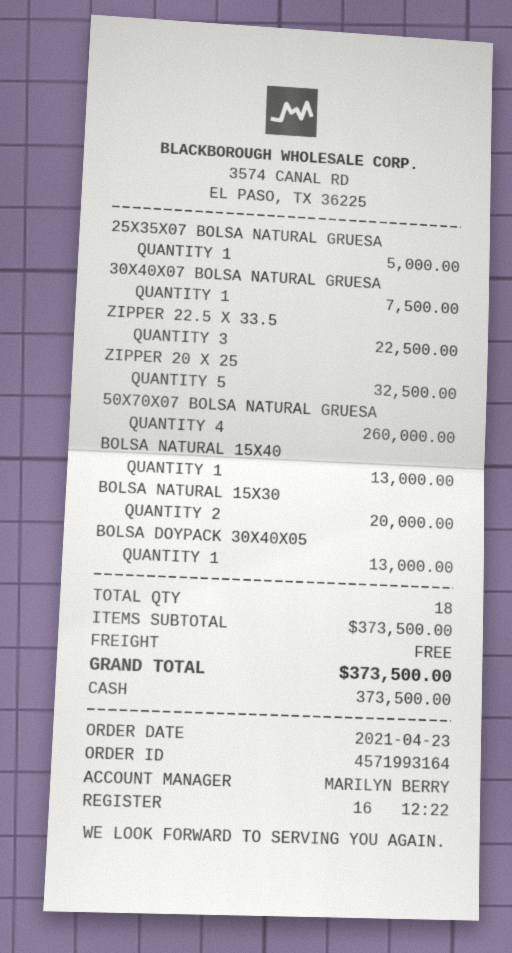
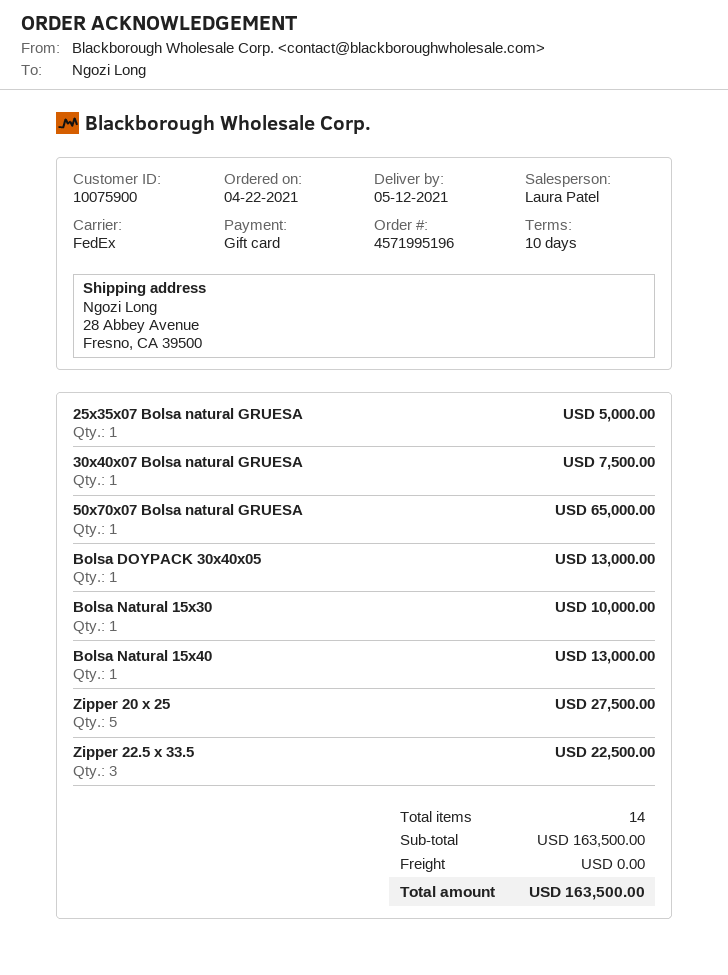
order number: 4571993164 -> 4571995196
order date: 2021-04-23 -> 2021-04-22
sales rep: MARILYN BERRY -> Laura Patel
payment method: cash -> gift card
ZIPPER 20 X 25: 5 for 32500.00 -> 5 for 27500.00
50X70X07 BOLSA NATURAL GRUESA: 4 for 260000.00 -> 1 for 65000.00
BOLSA NATURAL 15X30: 2 for 20000.00 -> 1 for 10000.00
total quantity: 18 -> 14
subtotal: 373500.00 -> 163500.00
total: 373500.00 -> 163500.00

